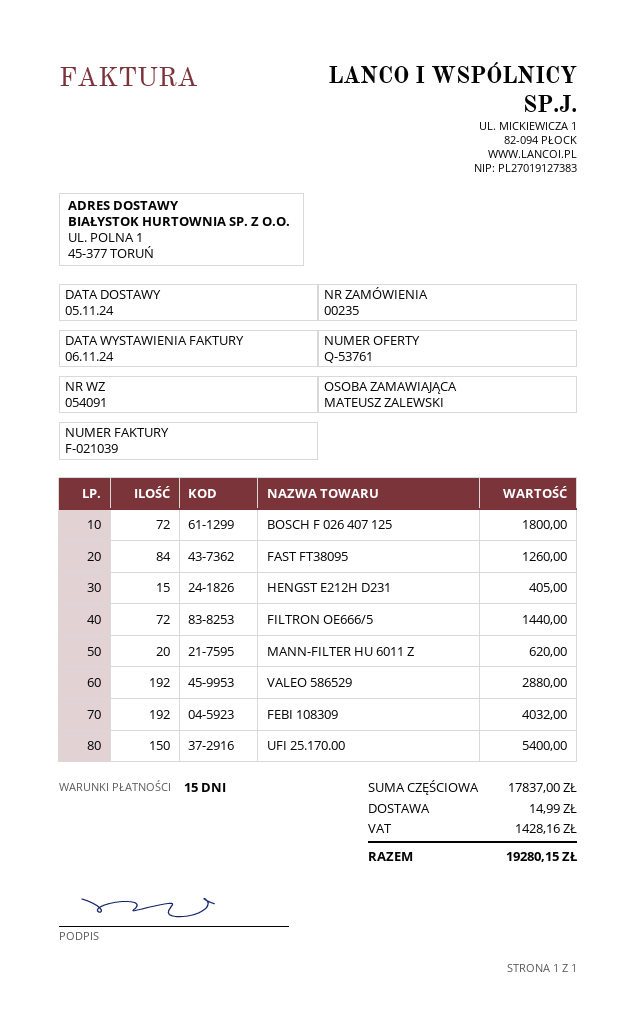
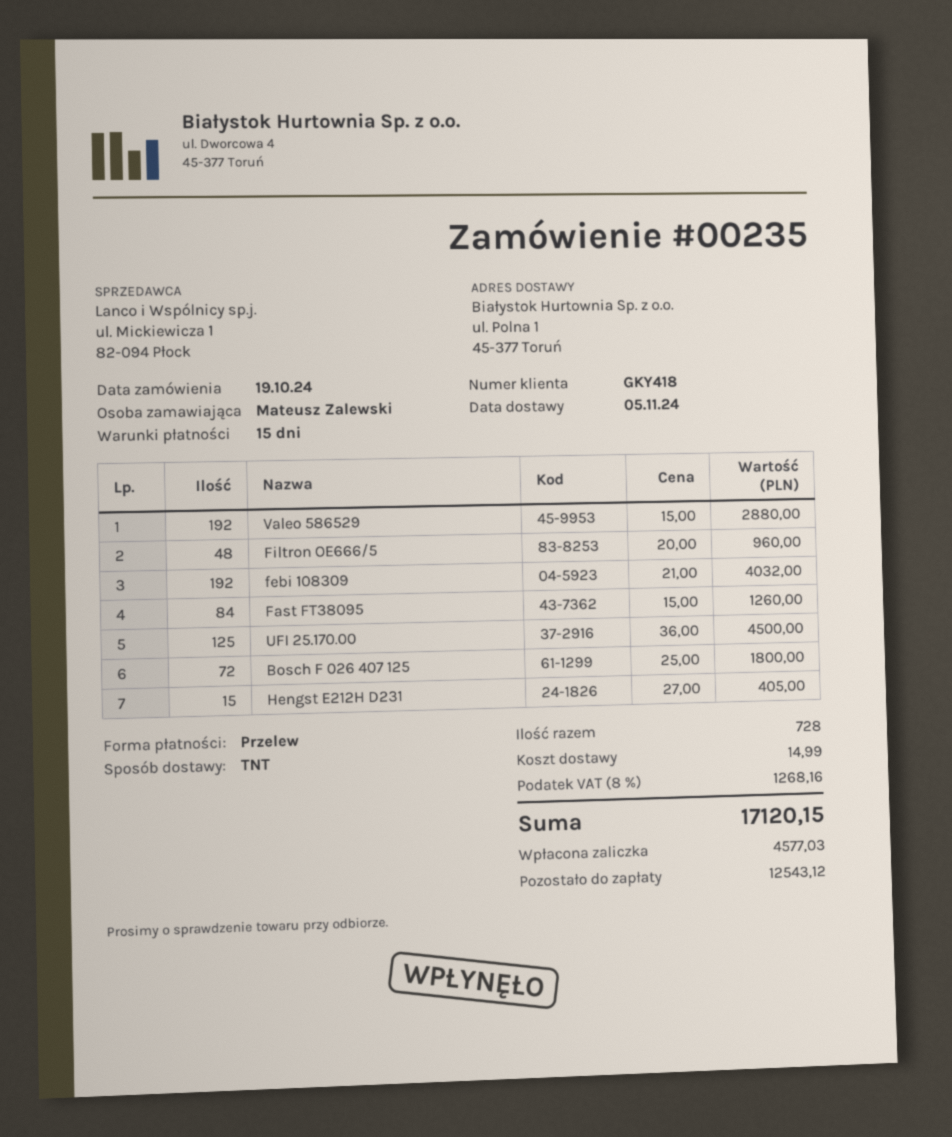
FILTRON OE666/5: 72 for 1440.00 -> 48 for 960.00
MANN-FILTER HU 6011 Z: 20 for 620.00 -> none
UFI 25.170.00: 150 for 5400.00 -> 125 for 4500.00
tax: 1428.16 -> 1268.16
total: 19280.15 -> 17120.15

